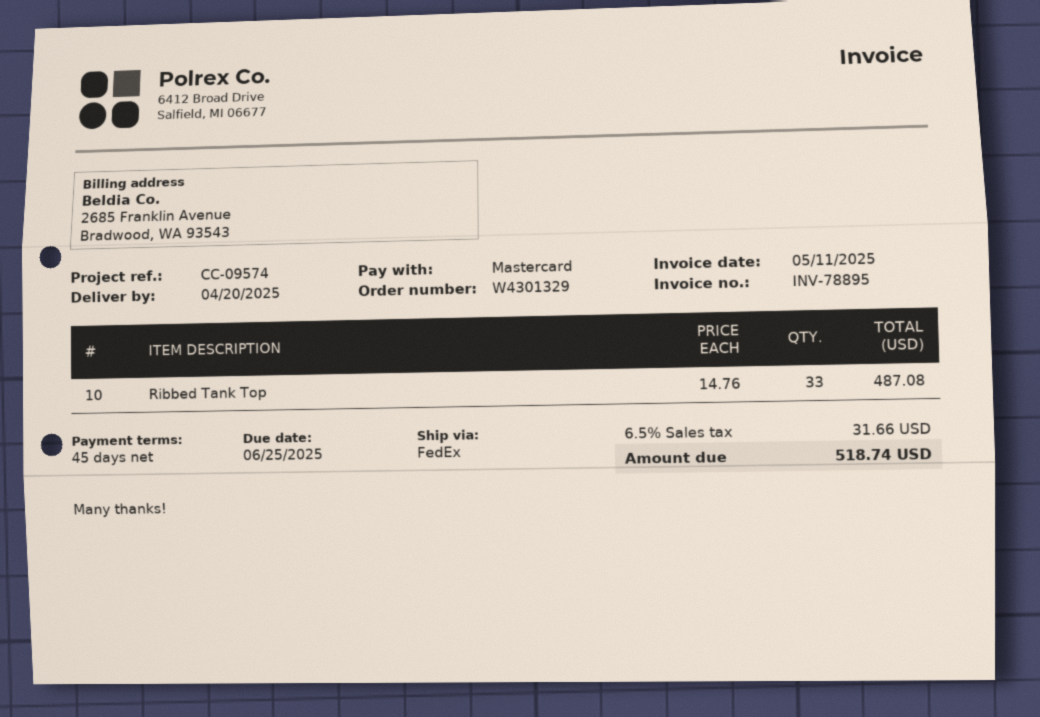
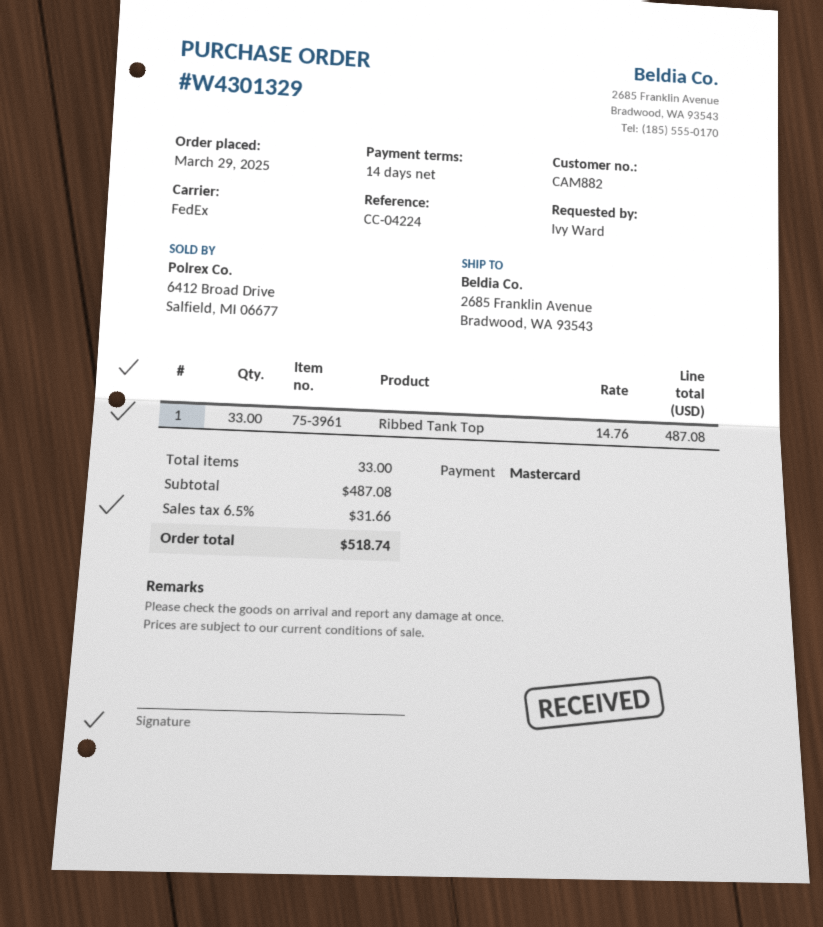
payment terms: 45 days -> 14 days
reference: CC-09574 -> CC-04224

